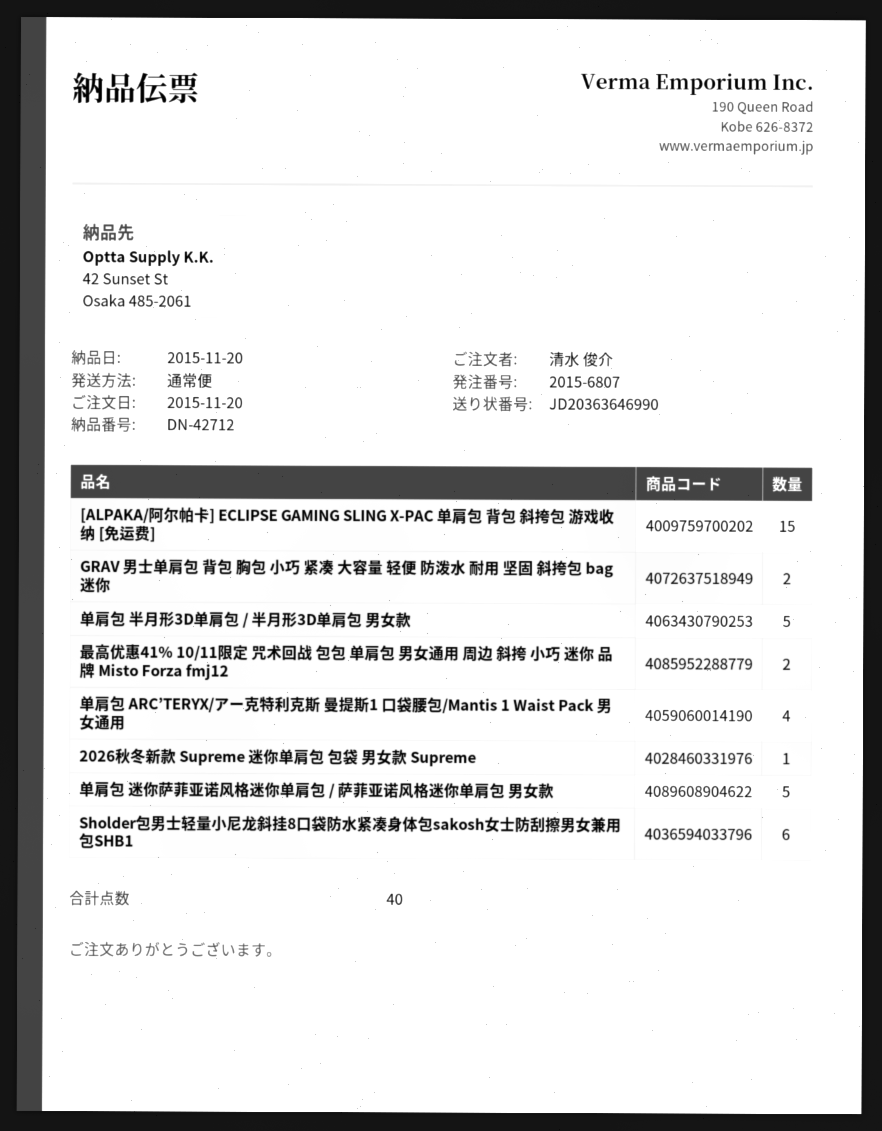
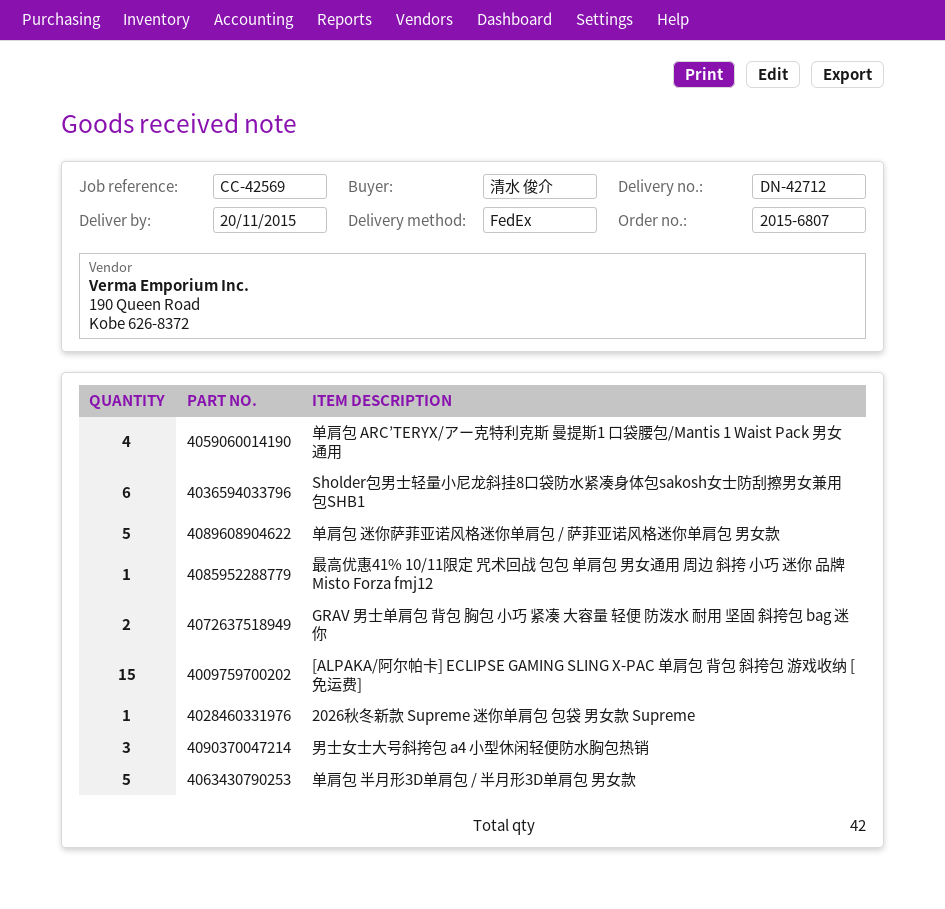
shipping method: standard -> FedEx
最高优惠41% 10/11限定 咒术回战 包包 单肩包 男女通用 周边 斜挎 小巧 迷你 品牌 Misto Forza fmj12: 2 -> 1
男士女士大号斜挎包 a4 小型休闲轻便防水胸包热销: none -> 3
total quantity: 40 -> 42

